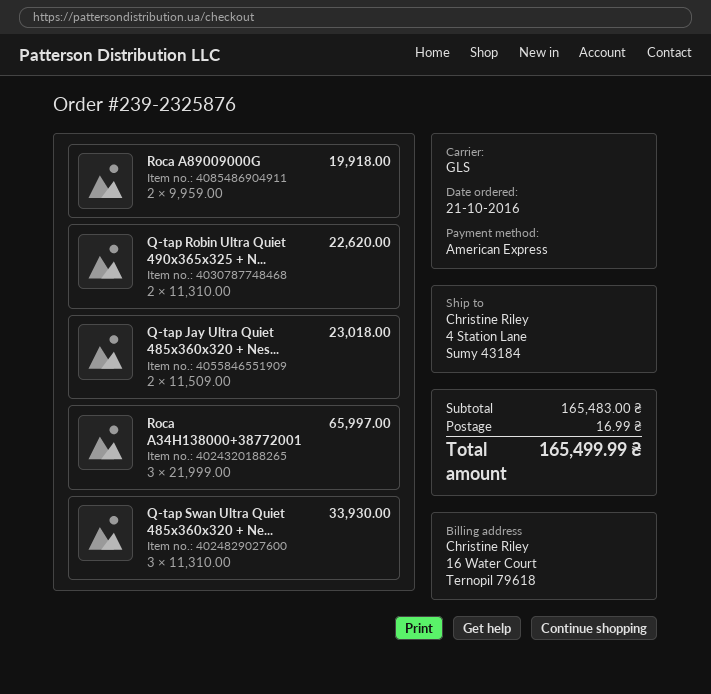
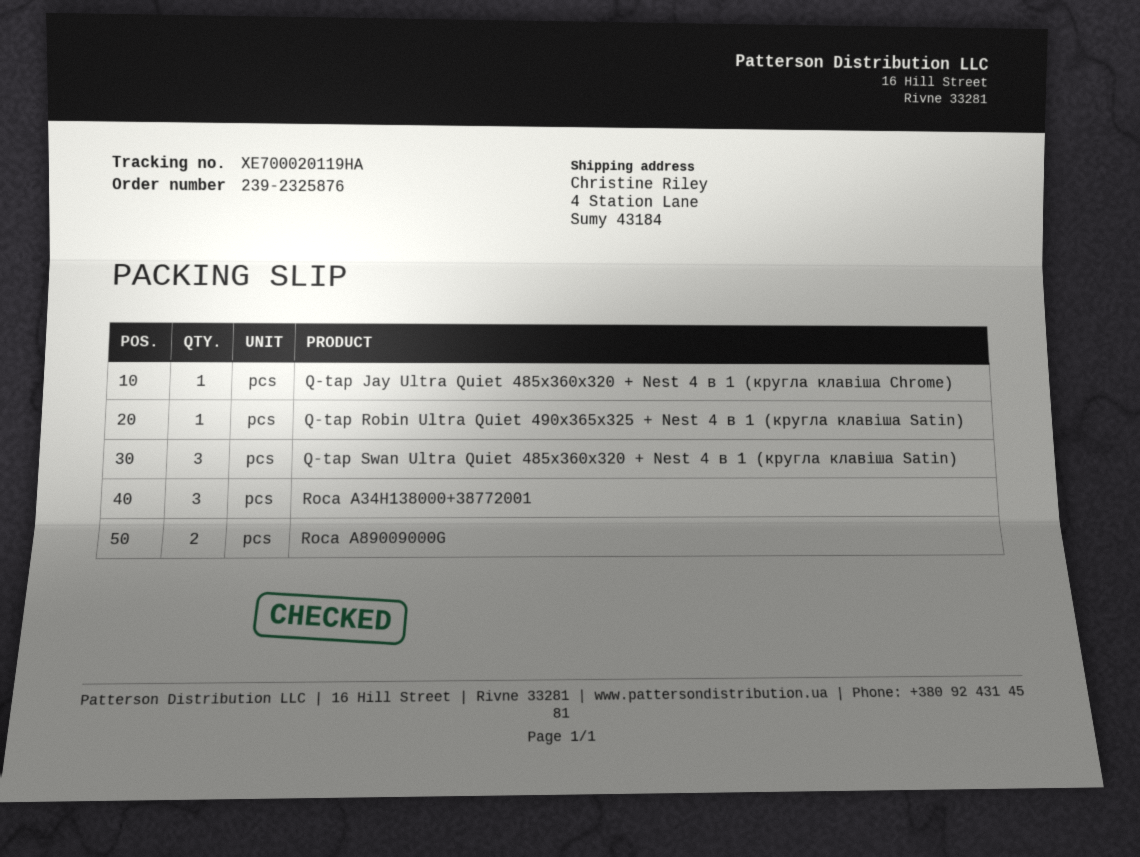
Q-tap Robin Ultra Quiet 490x365x325 + N...: 2 -> 1
Q-tap Jay Ultra Quiet 485x360x320 + Nes...: 2 -> 1

